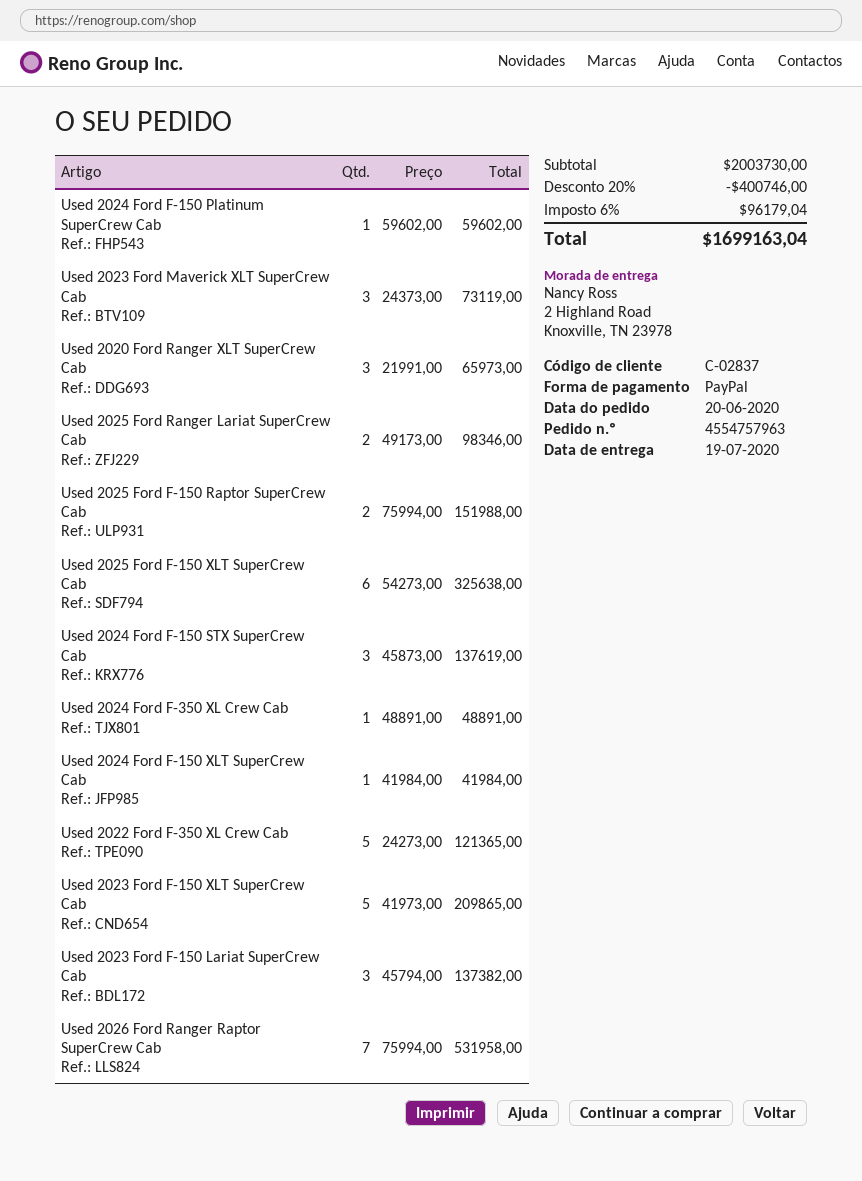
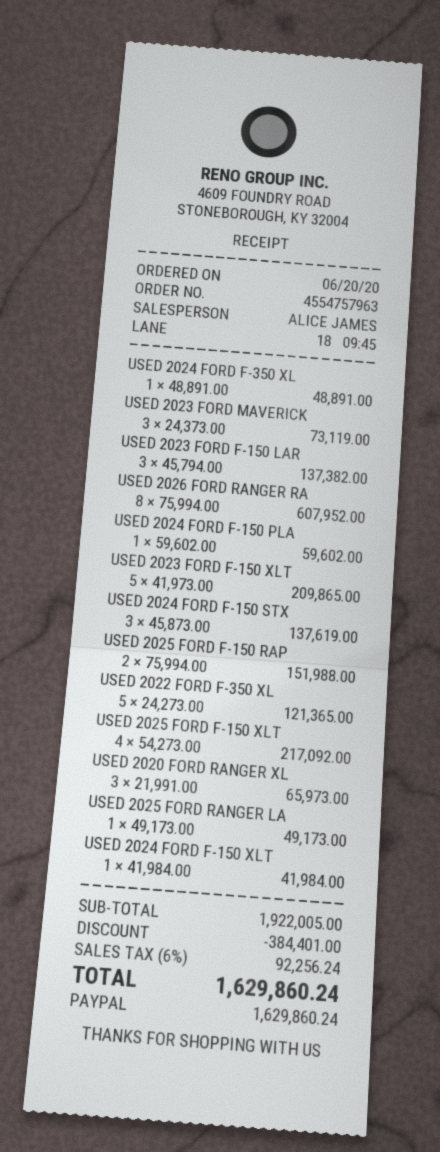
Used 2025 Ford Ranger Lariat SuperCrew Cab: 2 x 49173.00 = 98346.00 -> 1 x 49173.00 = 49173.00
Used 2025 Ford F-150 XLT SuperCrew Cab: 6 x 54273.00 = 325638.00 -> 4 x 54273.00 = 217092.00
Used 2026 Ford Ranger Raptor SuperCrew Cab: 7 x 75994.00 = 531958.00 -> 8 x 75994.00 = 607952.00
subtotal: 2003730.00 -> 1922005.00
discount: 400746.00 -> 384401.00
tax: 6% = 96179.04 -> 6% = 92256.24
total: 1699163.04 -> 1629860.24

